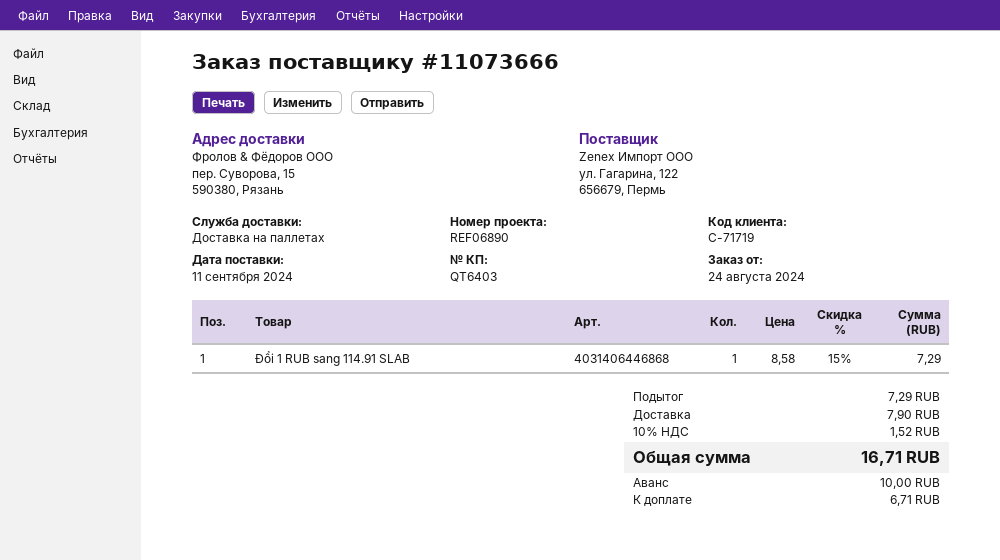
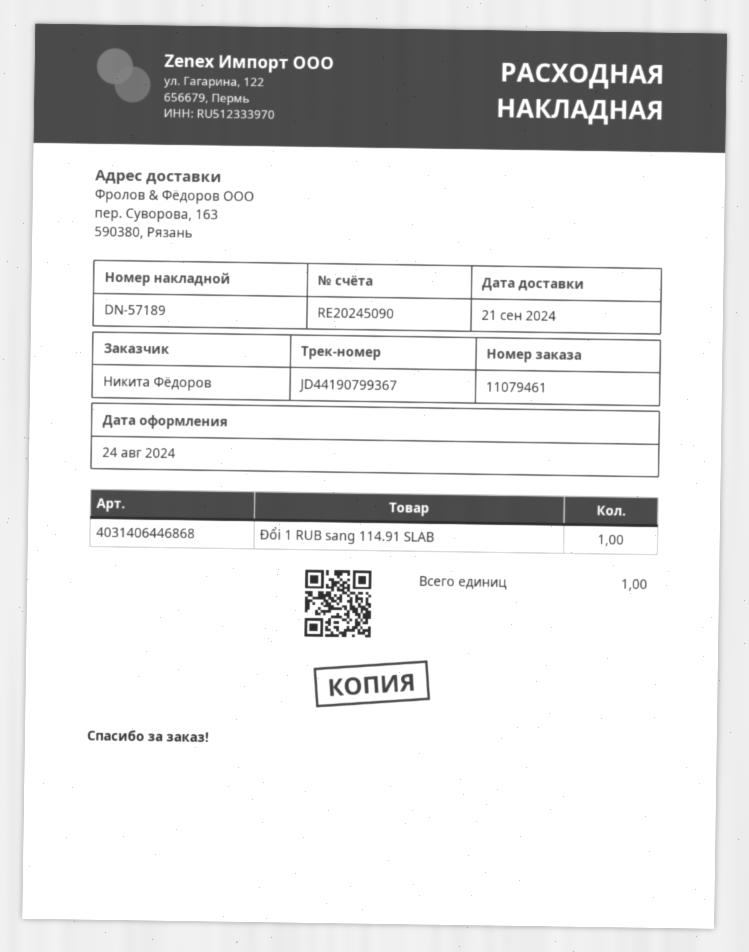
order number: 11073666 -> 11079461
delivery date: 2024-09-11 -> 2024-09-21
ship to: пер. Суворова, 15, 590380, Рязань -> пер. Суворова, 163, 590380, Рязань

